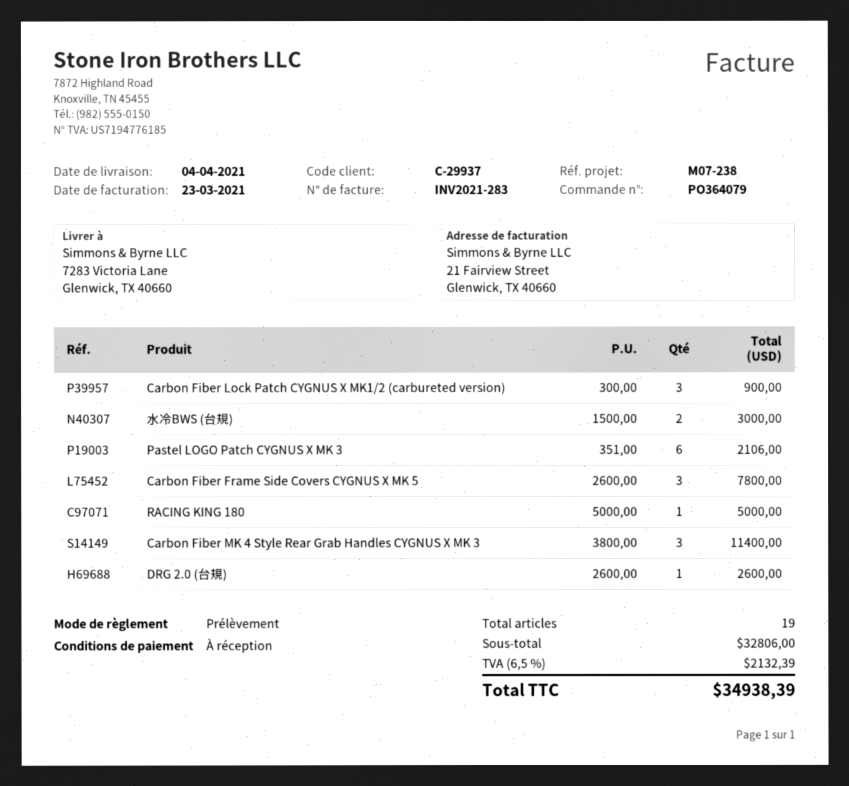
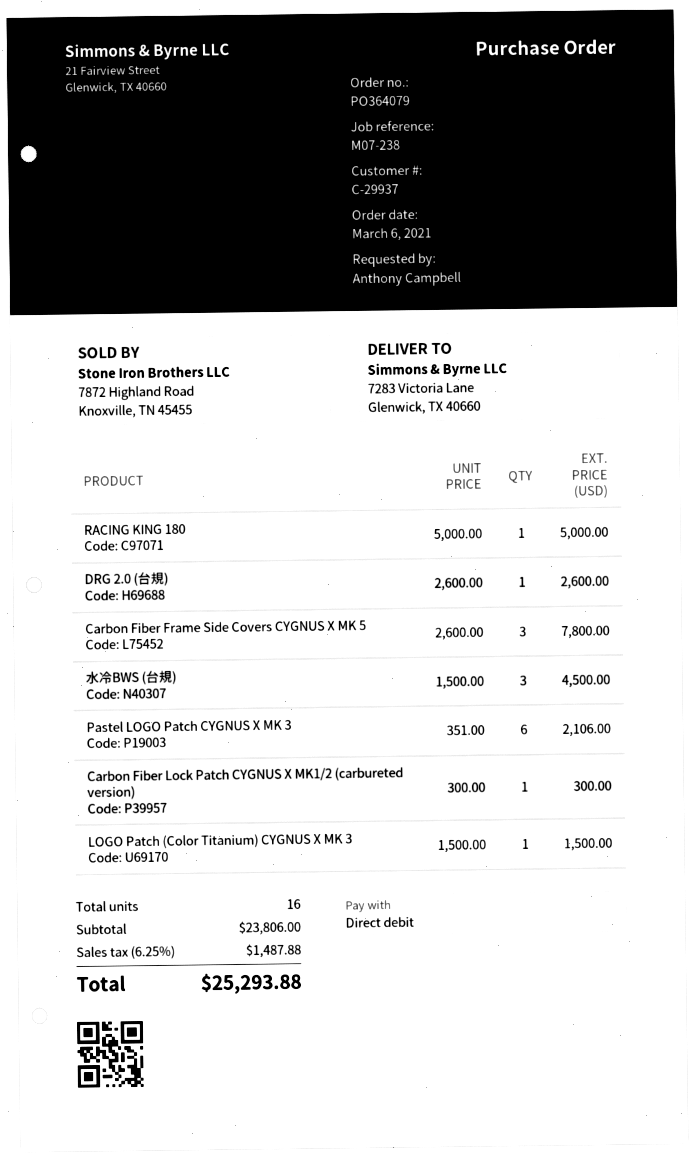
Carbon Fiber Lock Patch CYGNUS X MK1/2 (carbureted version): 3 x 300.00 = 900.00 -> 1 x 300.00 = 300.00
水冷BWS (台規): 2 x 1500.00 = 3000.00 -> 3 x 1500.00 = 4500.00
Carbon Fiber MK 4 Style Rear Grab Handles CYGNUS X MK 3: 3 x 3800.00 = 11400.00 -> none
LOGO Patch (Color Titanium) CYGNUS X MK 3: none -> 1 x 1500.00 = 1500.00
total quantity: 19 -> 16
subtotal: 32806.00 -> 23806.00
tax: 6.5% = 2132.39 -> 6.25% = 1487.88
total: 34938.39 -> 25293.88

